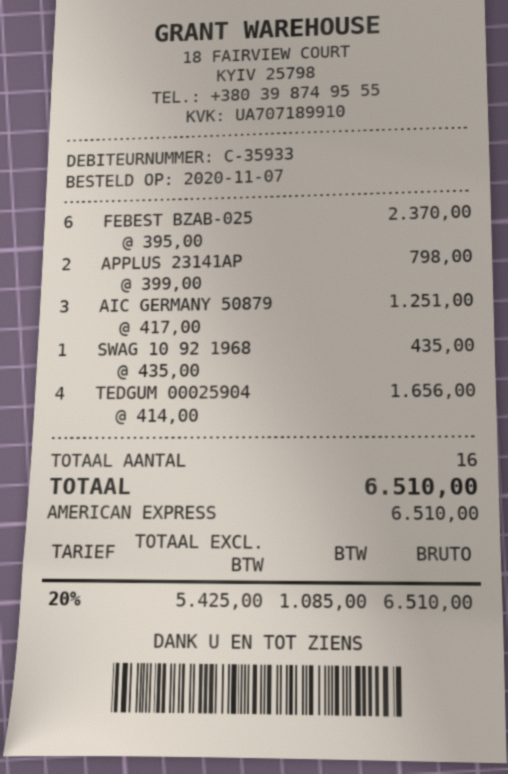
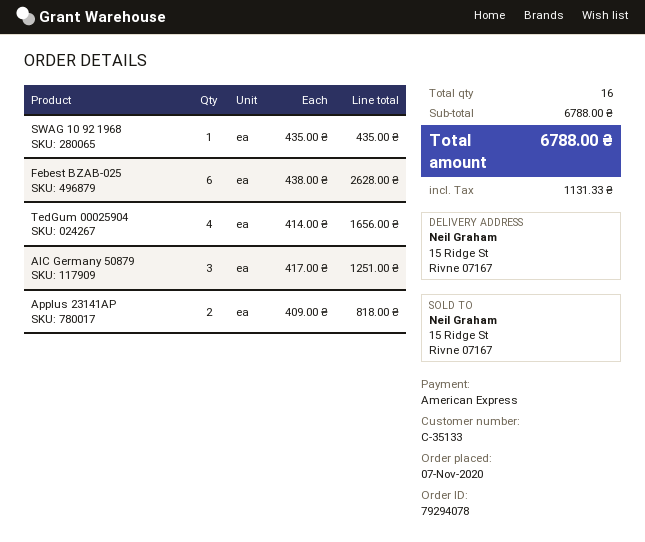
customer number: C-35933 -> C-35133
FEBEST BZAB-025: 6 x 395.00 = 2370.00 -> 6 x 438.00 = 2628.00
APPLUS 23141AP: 2 x 399.00 = 798.00 -> 2 x 409.00 = 818.00
tax: 1085.00 -> 1131.33
total: 6510.00 -> 6788.00

